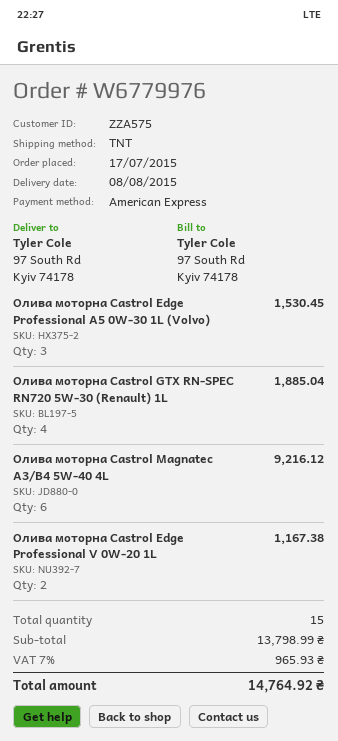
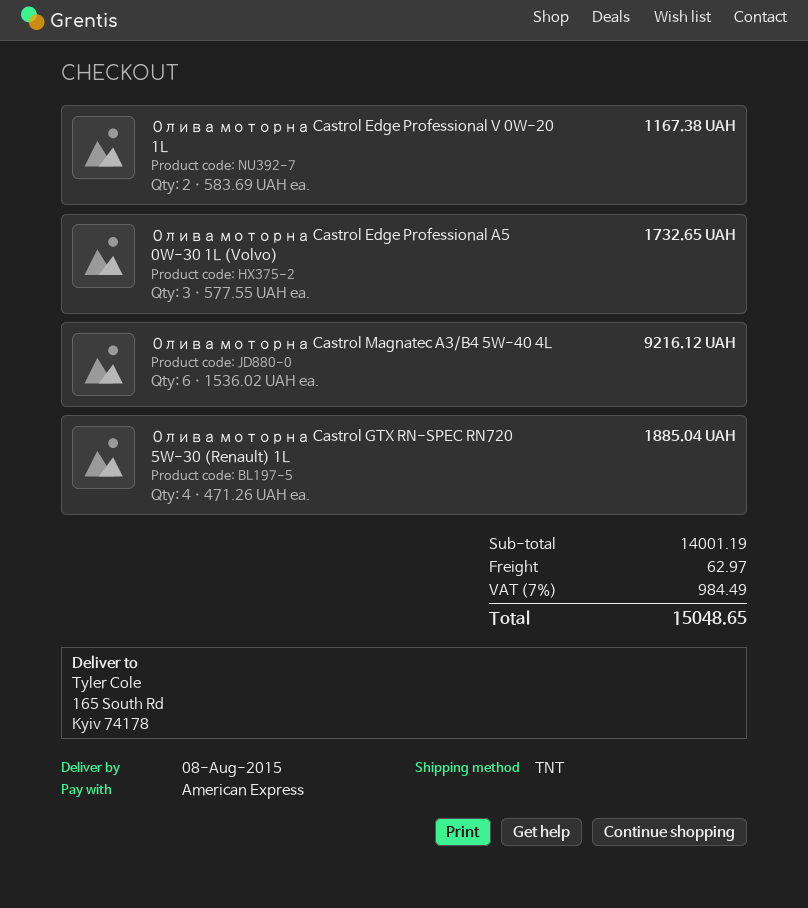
ship to: 97 South Rd, Kyiv 74178 -> 165 South Rd, Kyiv 74178
Олива моторна Castrol Edge Professional A5 0W-30 1L (Volvo): 3 for 1530.45 -> 3 for 1732.65
subtotal: 13798.99 -> 14001.19
shipping: none -> 62.97
tax: 7% = 965.93 -> 7% = 984.49
total: 14764.92 -> 15048.65

